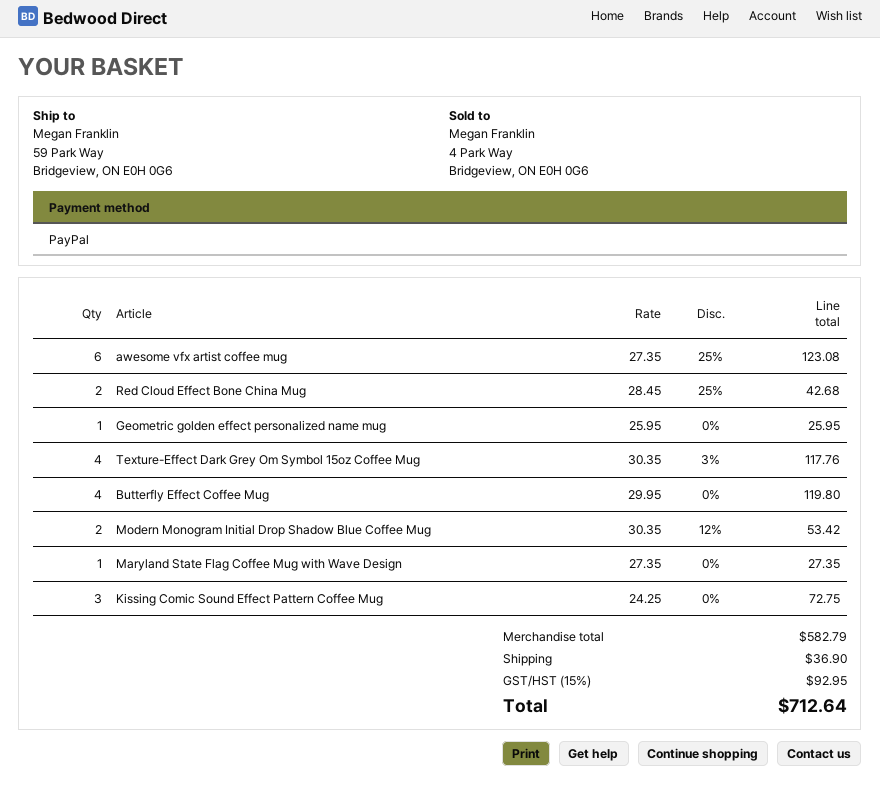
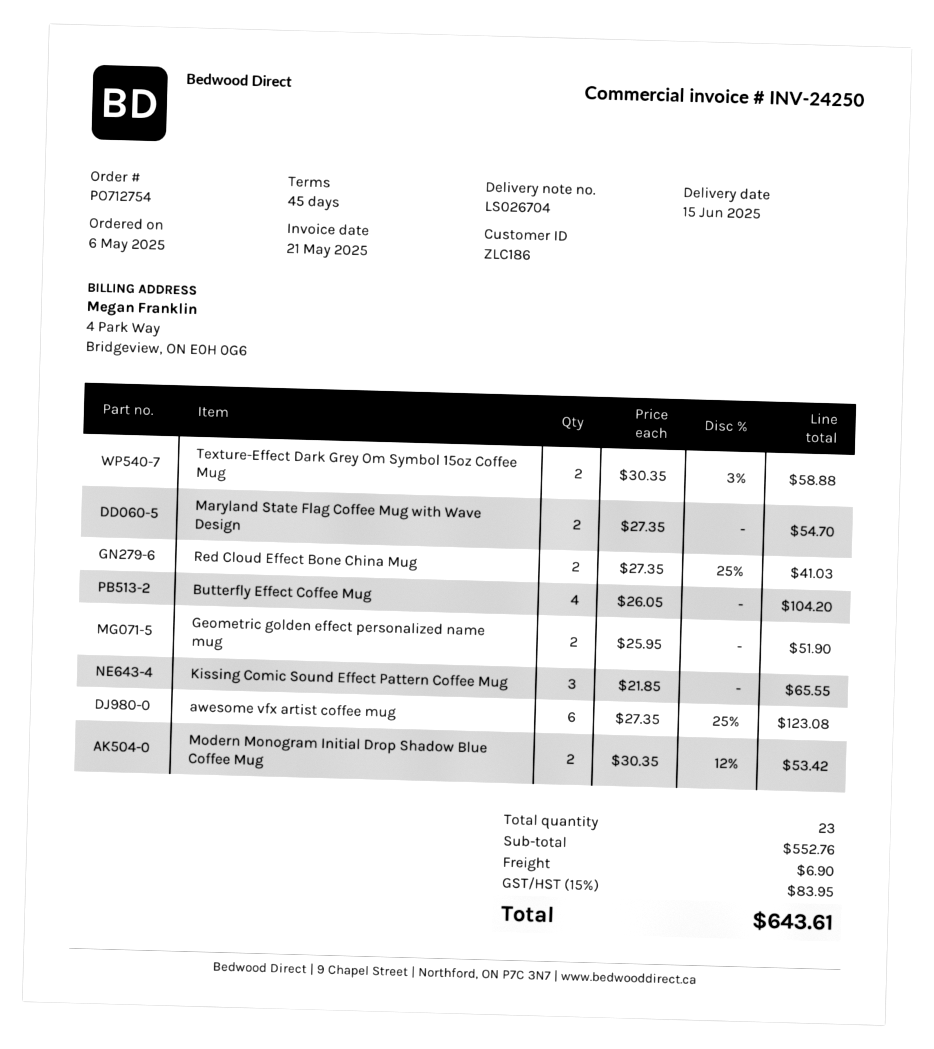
Red Cloud Effect Bone China Mug: 2 x 28.45 - 25% = 42.68 -> 2 x 27.35 - 25% = 41.03
Geometric golden effect personalized name mug: 1 x 25.95 = 25.95 -> 2 x 25.95 = 51.90
Texture-Effect Dark Grey Om Symbol 15oz Coffee Mug: 4 x 30.35 - 3% = 117.76 -> 2 x 30.35 - 3% = 58.88
Butterfly Effect Coffee Mug: 4 x 29.95 = 119.80 -> 4 x 26.05 = 104.20
Maryland State Flag Coffee Mug with Wave Design: 1 x 27.35 = 27.35 -> 2 x 27.35 = 54.70
Kissing Comic Sound Effect Pattern Coffee Mug: 3 x 24.25 = 72.75 -> 3 x 21.85 = 65.55
subtotal: 582.79 -> 552.76
shipping: 36.90 -> 6.90
tax: 15% = 92.95 -> 15% = 83.95
total: 712.64 -> 643.61

